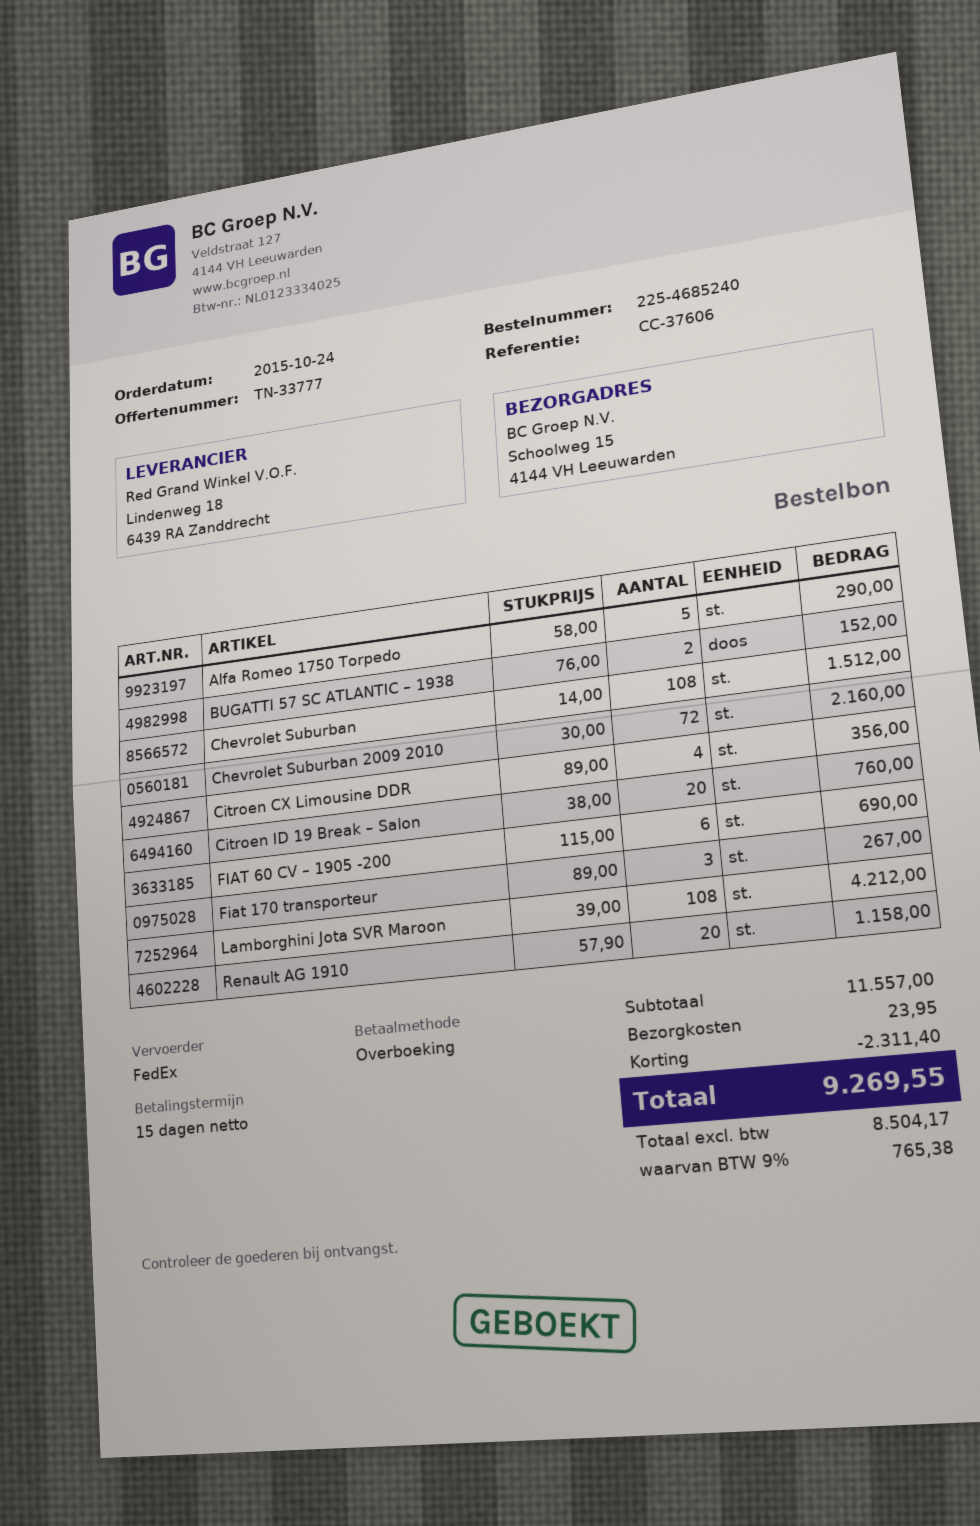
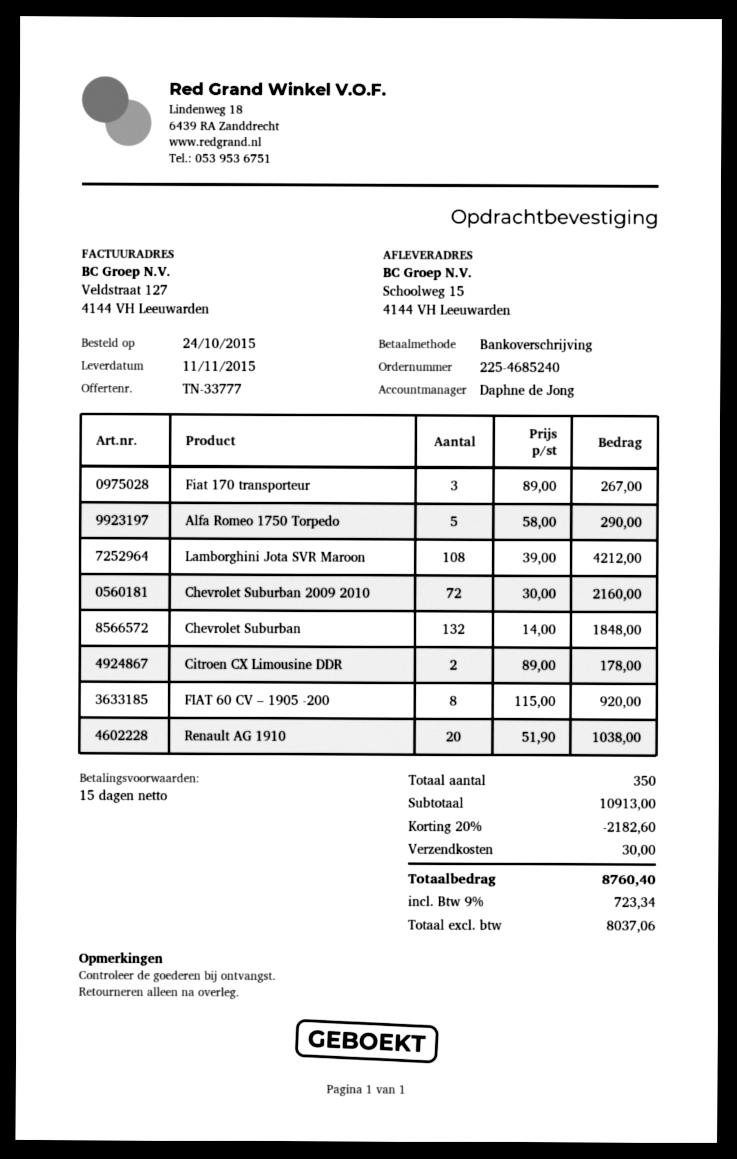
BUGATTI 57 SC ATLANTIC – 1938: 2 x 76.00 = 152.00 -> none
Chevrolet Suburban: 108 x 14.00 = 1512.00 -> 132 x 14.00 = 1848.00
Citroen CX Limousine DDR: 4 x 89.00 = 356.00 -> 2 x 89.00 = 178.00
Citroen ID 19 Break – Salon: 20 x 38.00 = 760.00 -> none
FIAT 60 CV – 1905 -200: 6 x 115.00 = 690.00 -> 8 x 115.00 = 920.00
Renault AG 1910: 20 x 57.90 = 1158.00 -> 20 x 51.90 = 1038.00
subtotal: 11557.00 -> 10913.00
discount: 2311.40 -> 2182.60
shipping: 23.95 -> 30.00
net: 8504.17 -> 8037.06
tax: 9% = 765.38 -> 9% = 723.34
total: 9269.55 -> 8760.40

